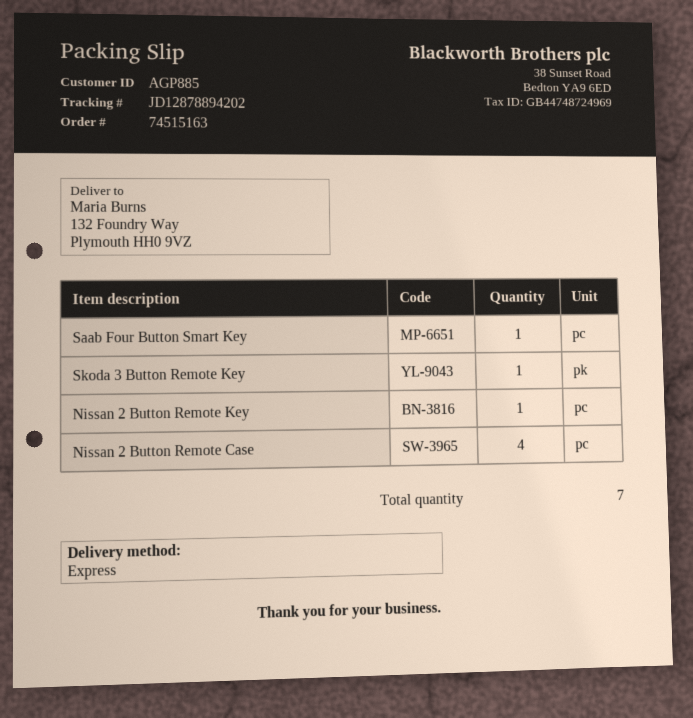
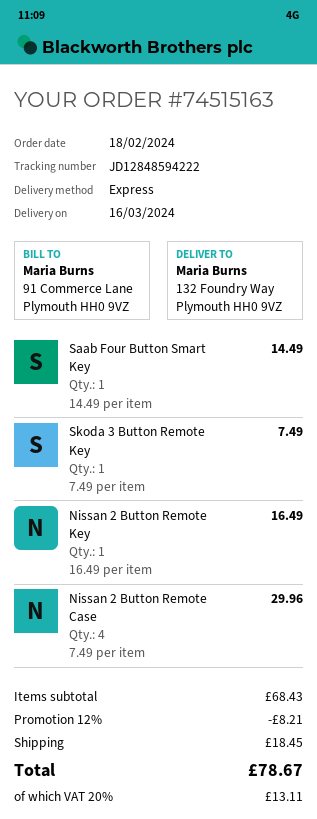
tracking number: JD12878894202 -> JD12848594222

